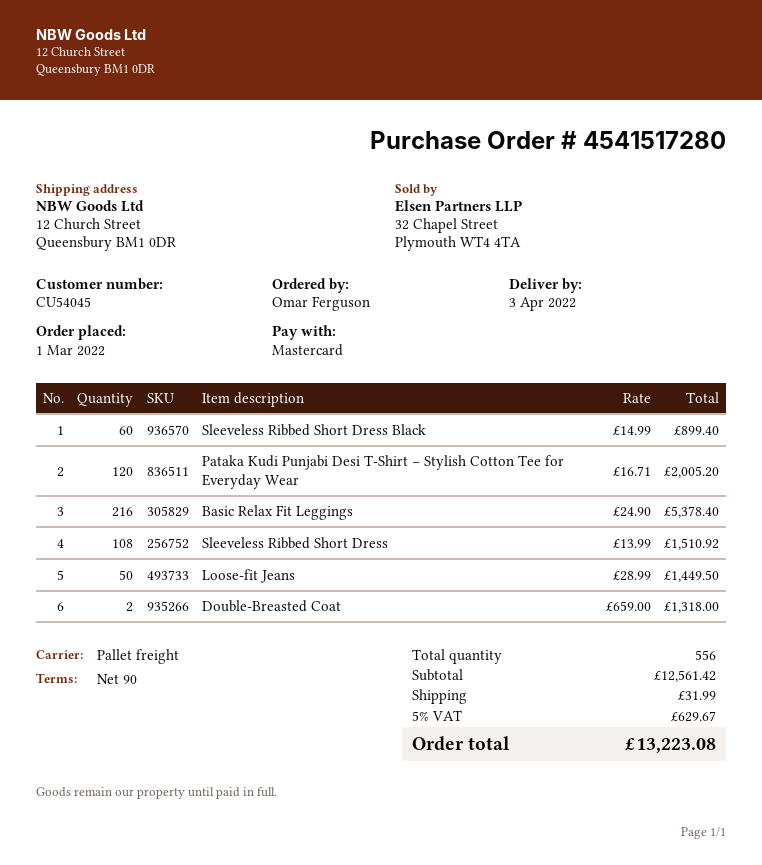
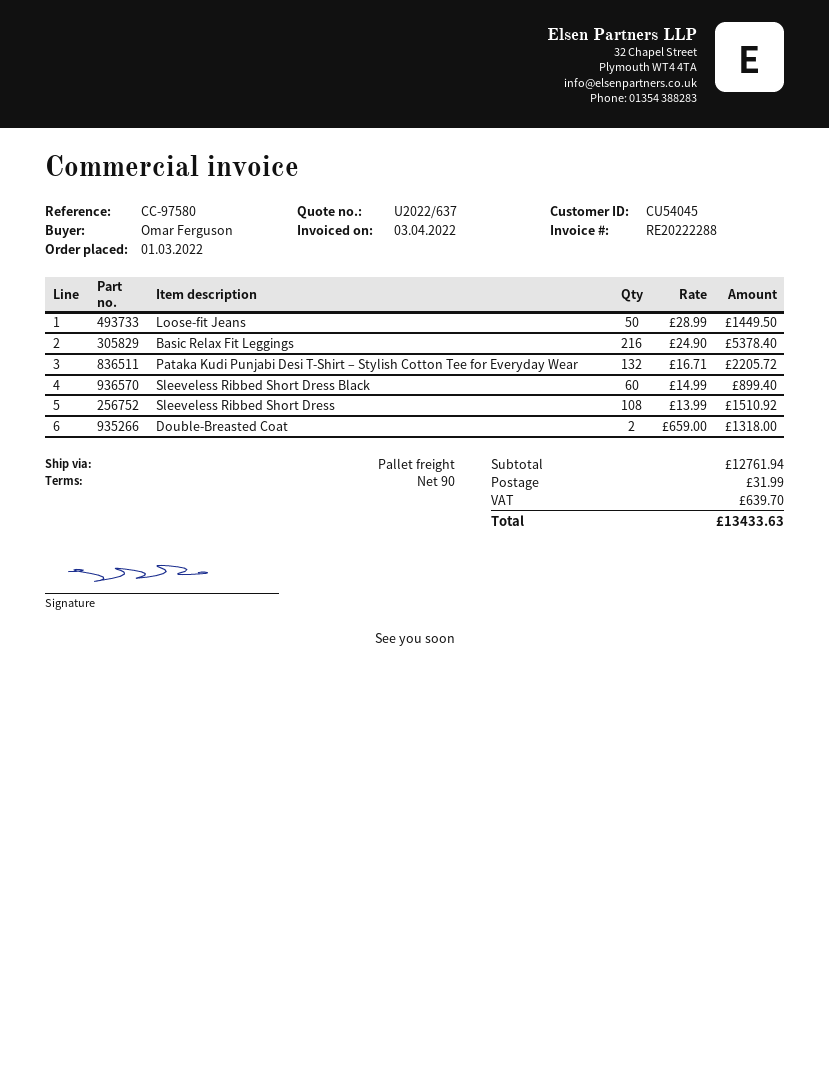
Pataka Kudi Punjabi Desi T-Shirt – Stylish Cotton Tee for Everyday Wear: 120 x 16.71 = 2005.20 -> 132 x 16.71 = 2205.72
subtotal: 12561.42 -> 12761.94
tax: 629.67 -> 639.70
total: 13223.08 -> 13433.63

